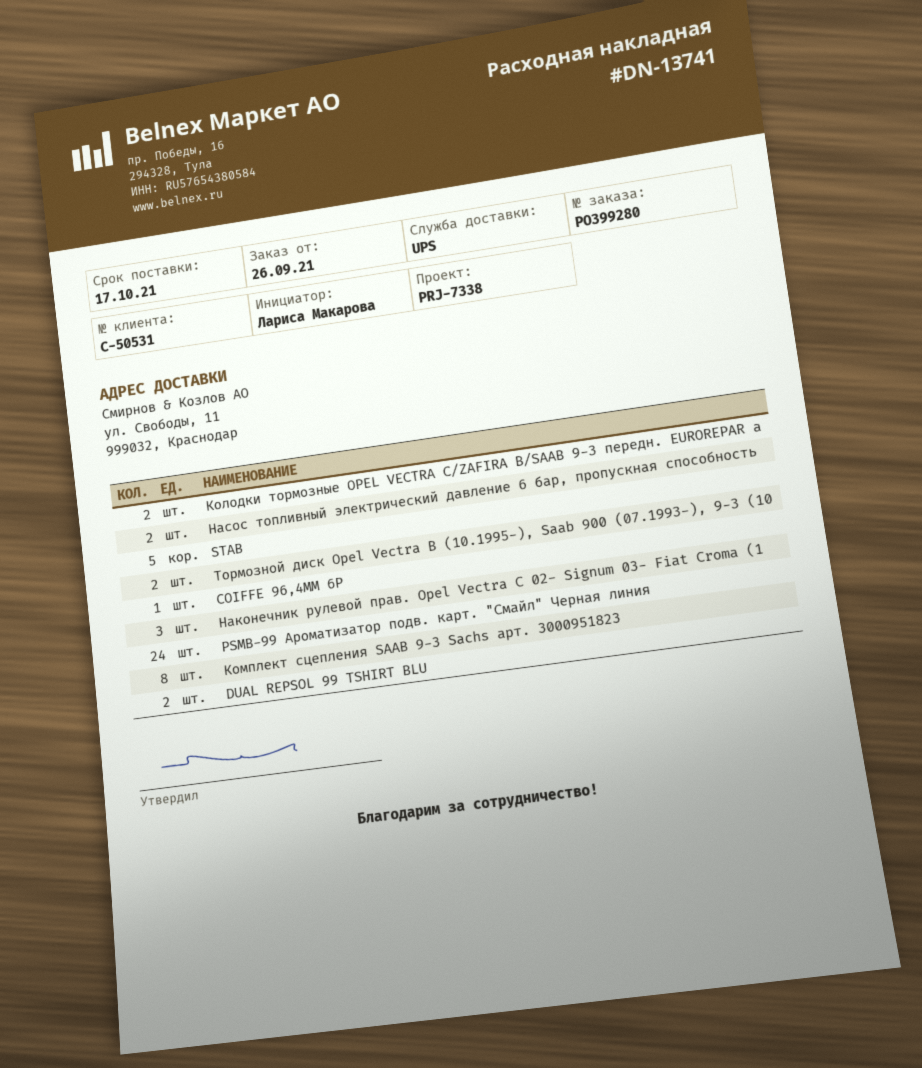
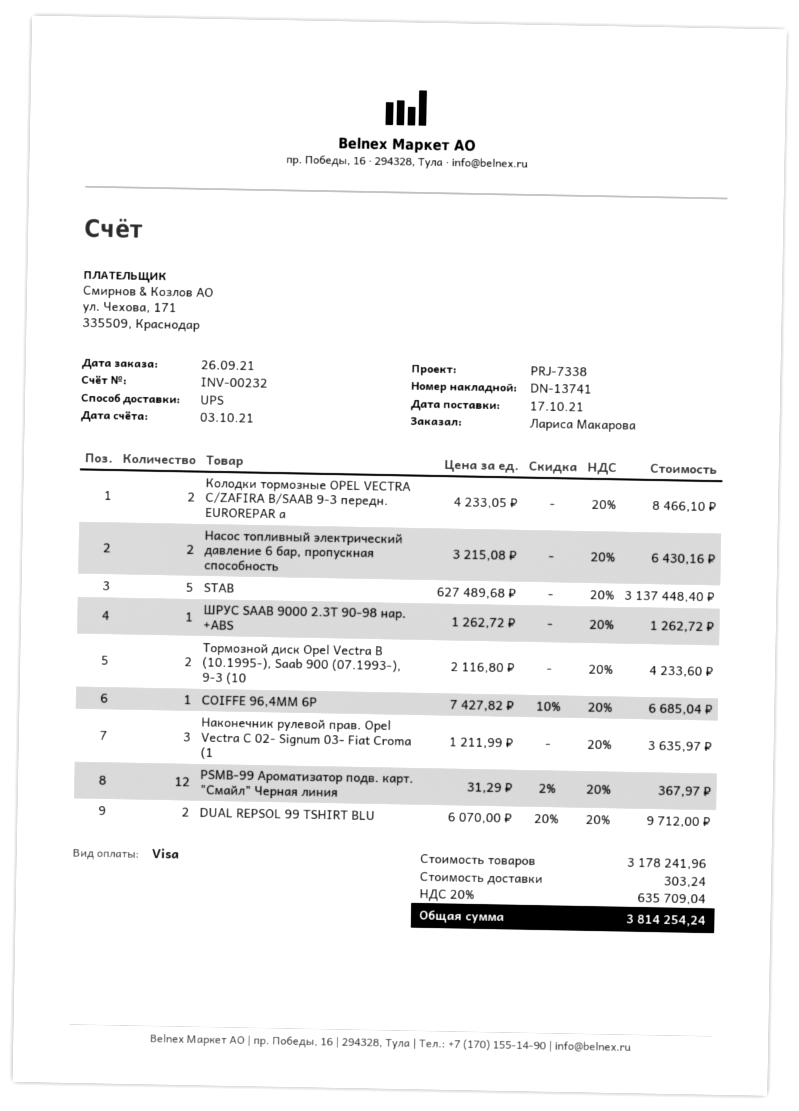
PSMB-99 Ароматизатор подв. карт. "Смайл" Черная линия: 24 -> 12
Комплект сцепления SAAB 9-3 Sachs арт. 3000951823: 8 -> none
ШРУС SAAB 9000 2.3T 90-98 нар. +ABS: none -> 1

